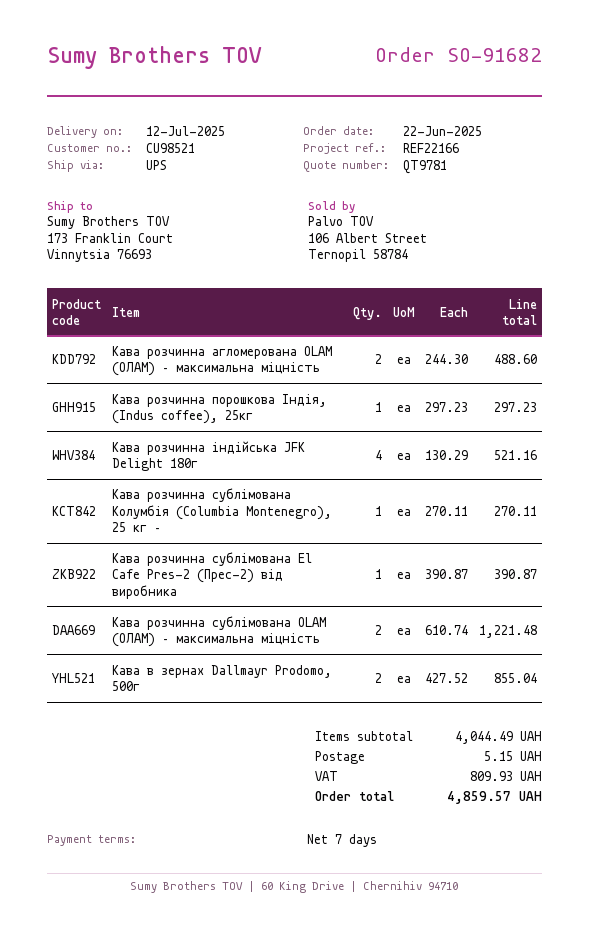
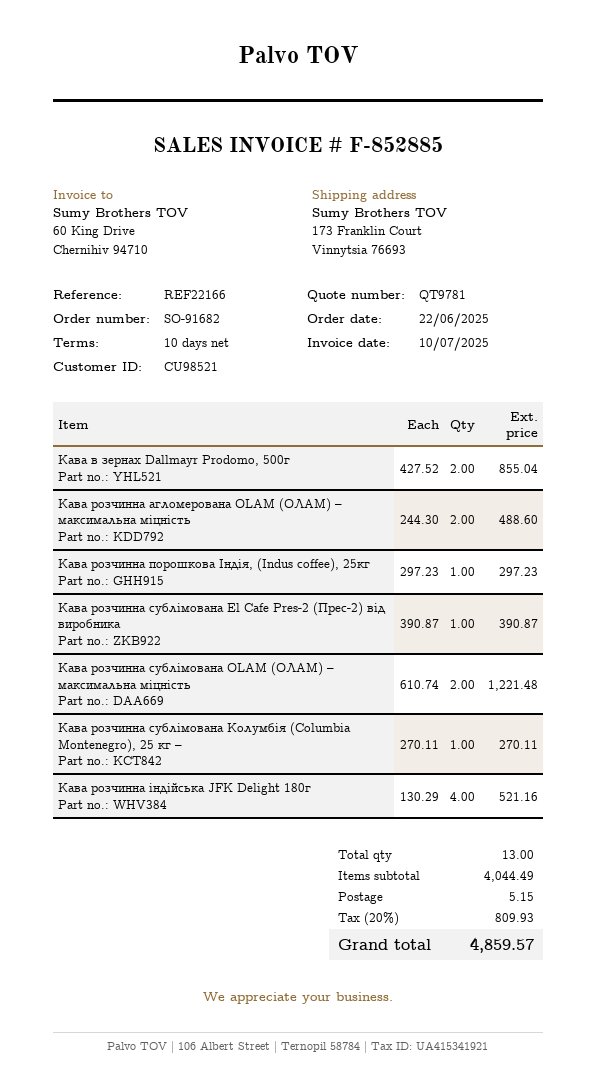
payment terms: 7 days -> 10 days

